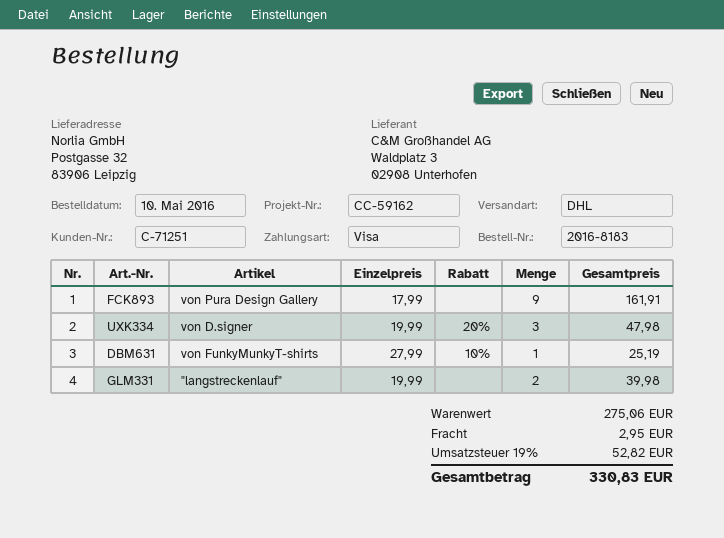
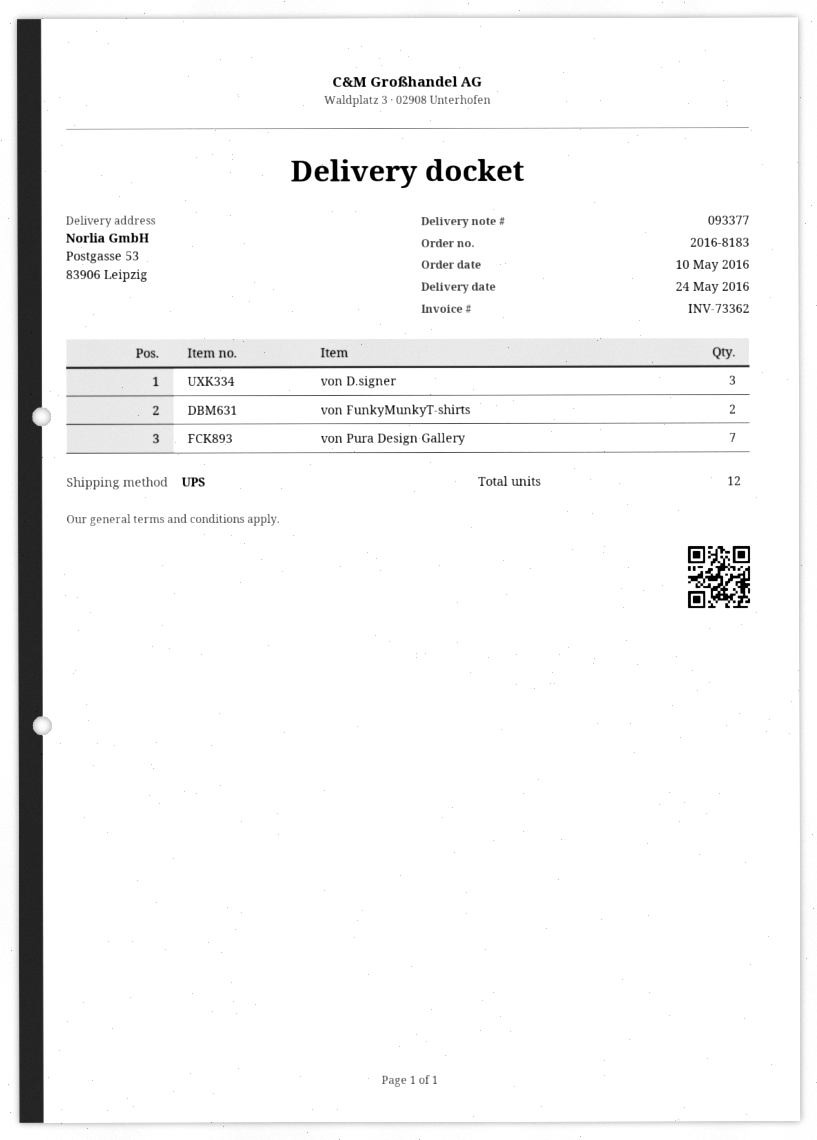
shipping method: DHL -> UPS
ship to: Postgasse 32, 83906 Leipzig -> Postgasse 53, 83906 Leipzig
von Pura Design Gallery: 9 -> 7
von FunkyMunkyT-shirts: 1 -> 2
"langstreckenlauf": 2 -> none

